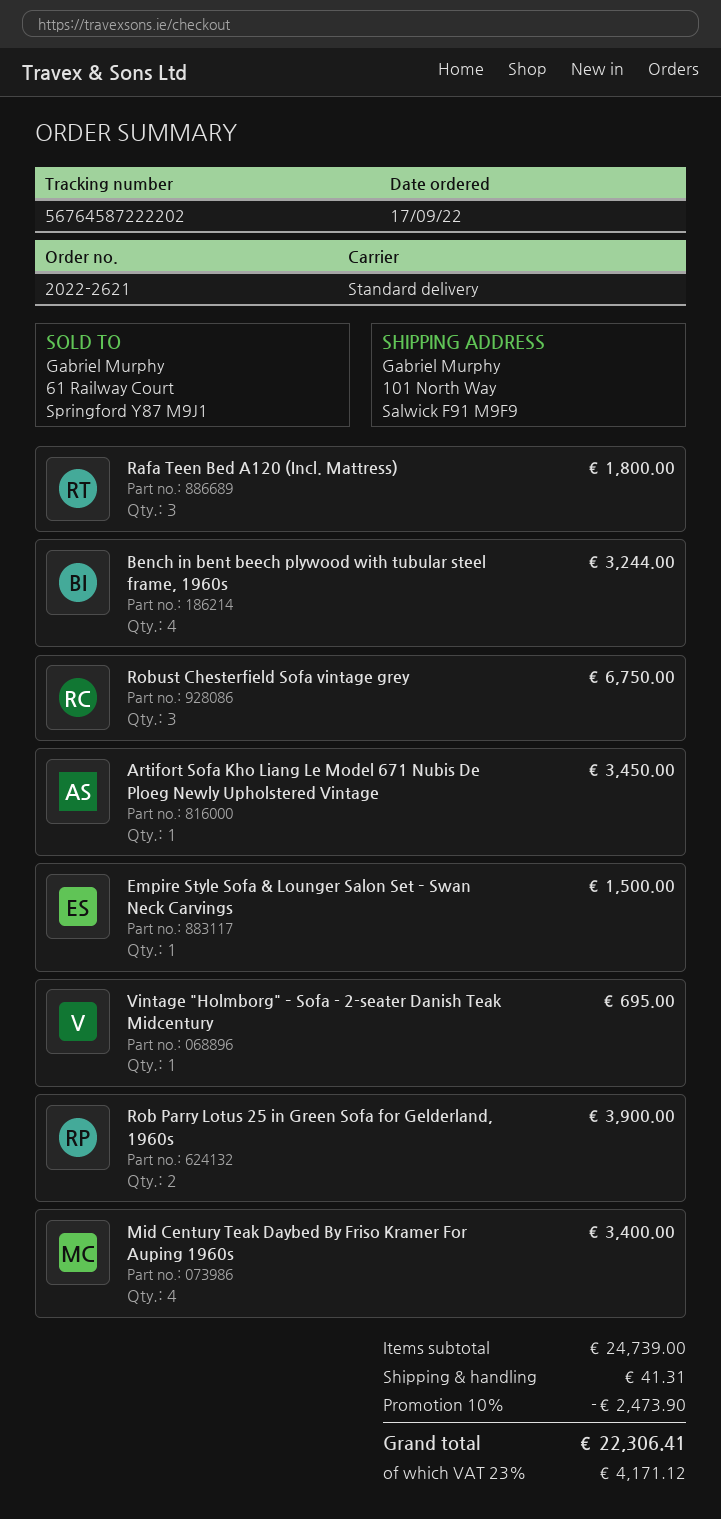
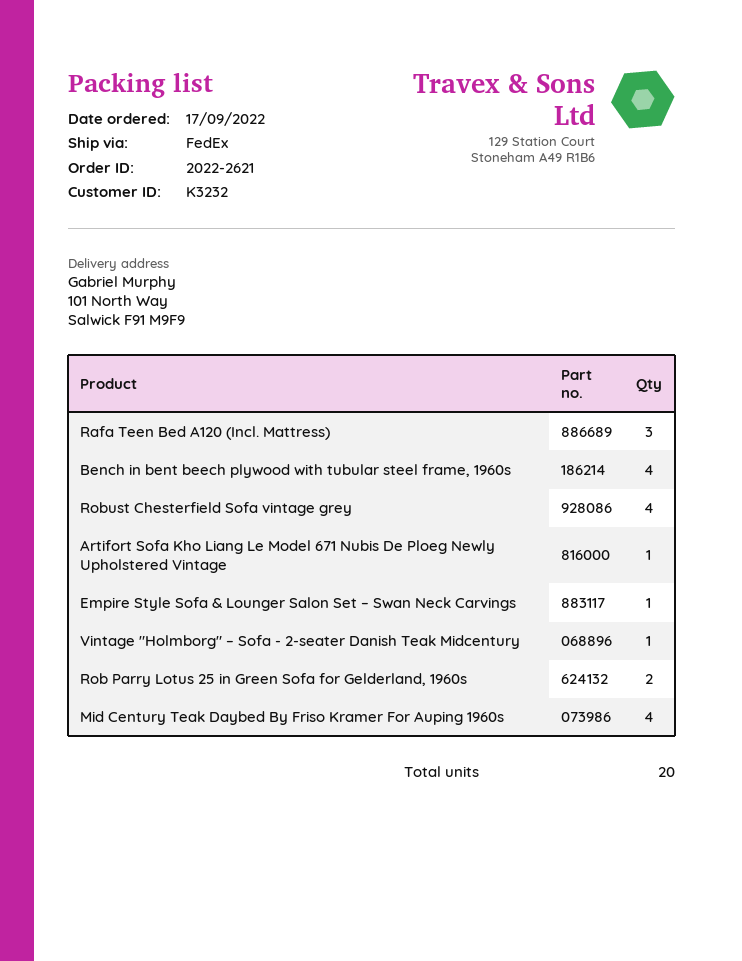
shipping method: standard -> FedEx
Robust Chesterfield Sofa vintage grey: 3 -> 4

